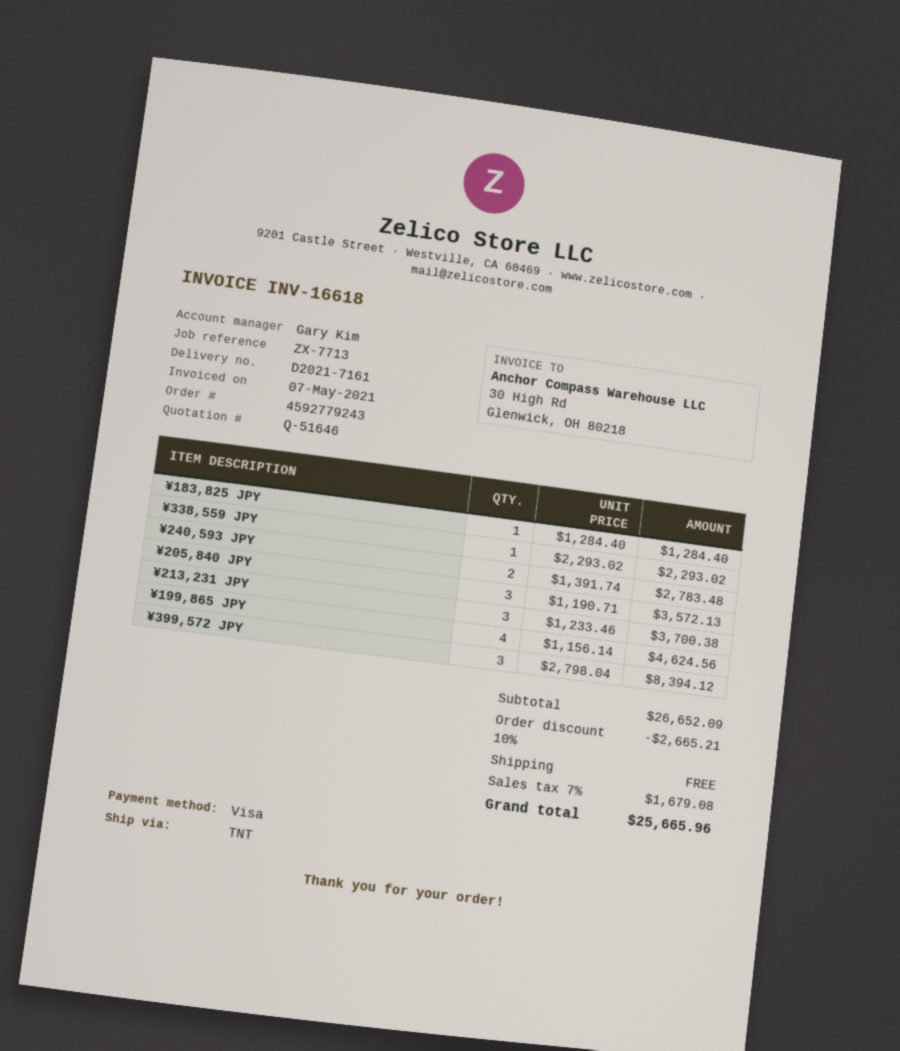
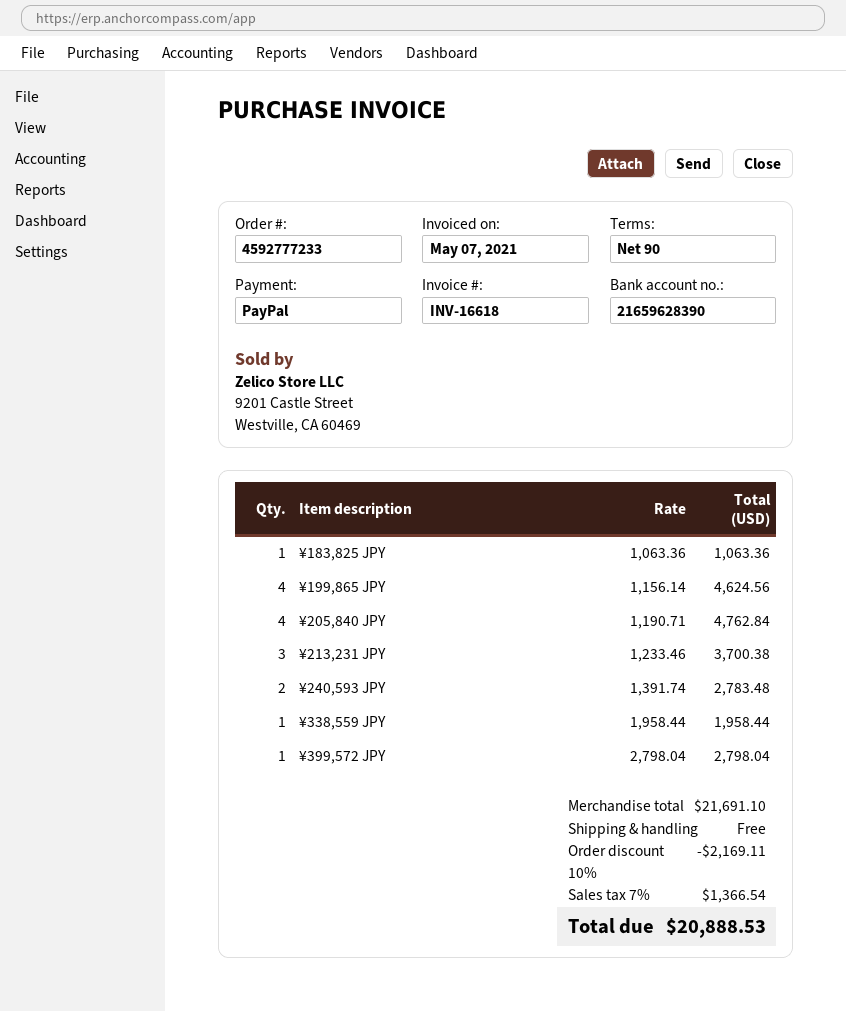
order number: 4592779243 -> 4592777233
payment method: Visa -> PayPal
¥183,825 JPY: 1 x 1284.40 = 1284.40 -> 1 x 1063.36 = 1063.36
¥338,559 JPY: 1 x 2293.02 = 2293.02 -> 1 x 1958.44 = 1958.44
¥205,840 JPY: 3 x 1190.71 = 3572.13 -> 4 x 1190.71 = 4762.84
¥399,572 JPY: 3 x 2798.04 = 8394.12 -> 1 x 2798.04 = 2798.04
subtotal: 26652.09 -> 21691.10
discount: 10% = 2665.21 -> 10% = 2169.11
tax: 7% = 1679.08 -> 7% = 1366.54
total: 25665.96 -> 20888.53

